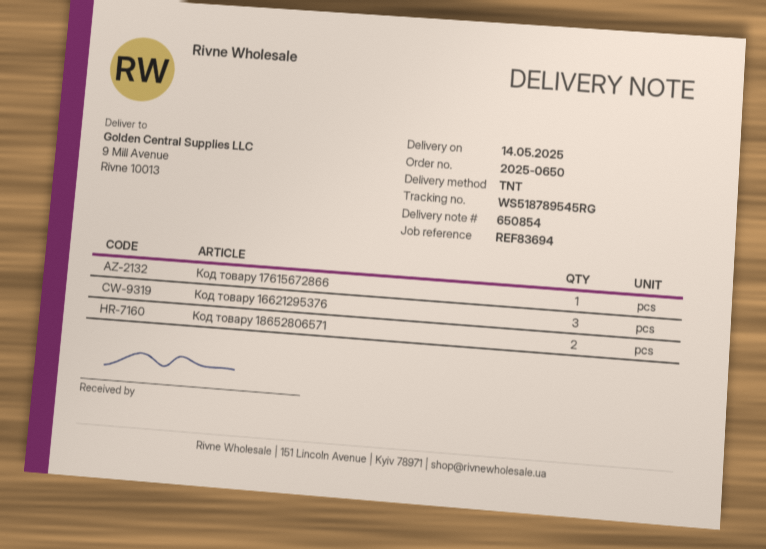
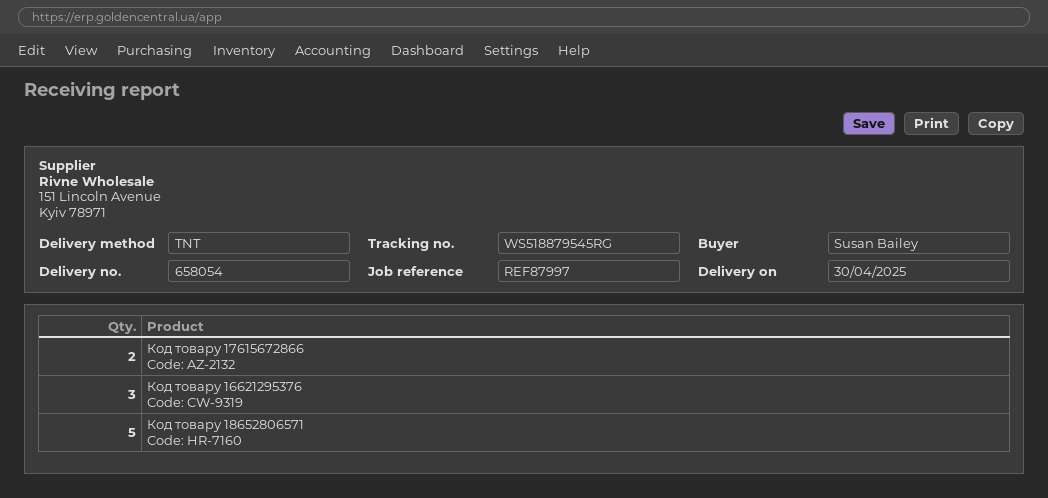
delivery note number: 650854 -> 658054
delivery date: 2025-05-14 -> 2025-04-30
reference: REF83694 -> REF87997
tracking number: WS518789545RG -> WS518879545RG
Код товару 17615672866: 1 -> 2
Код товару 18652806571: 2 -> 5

